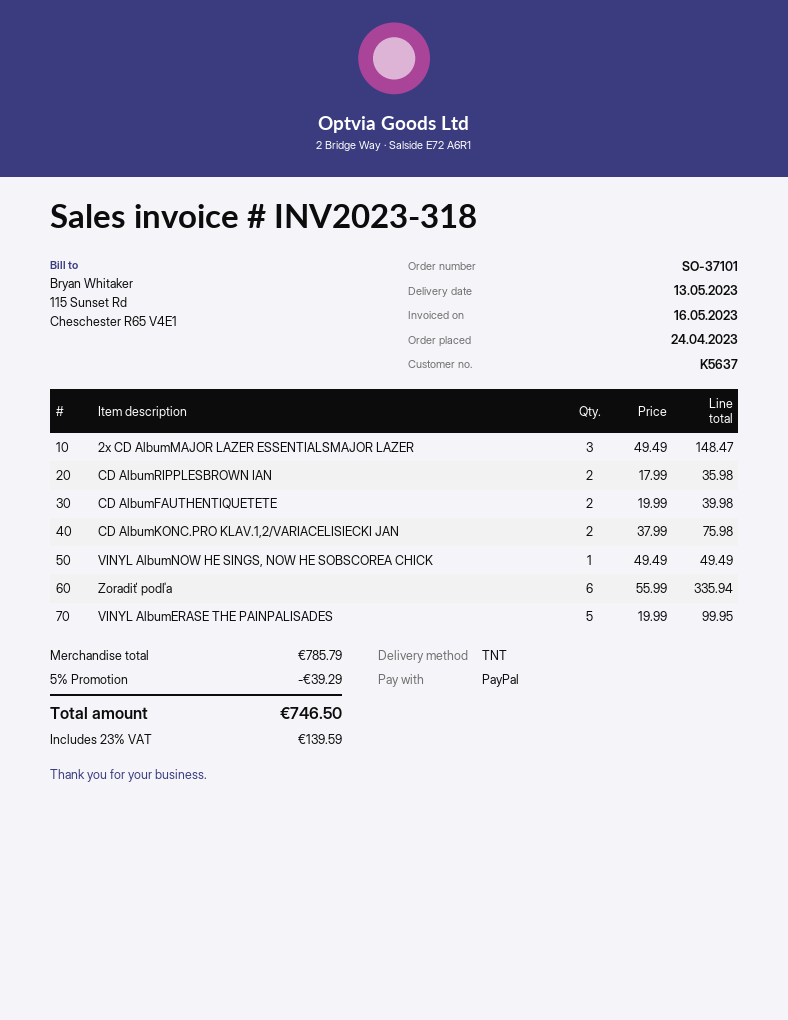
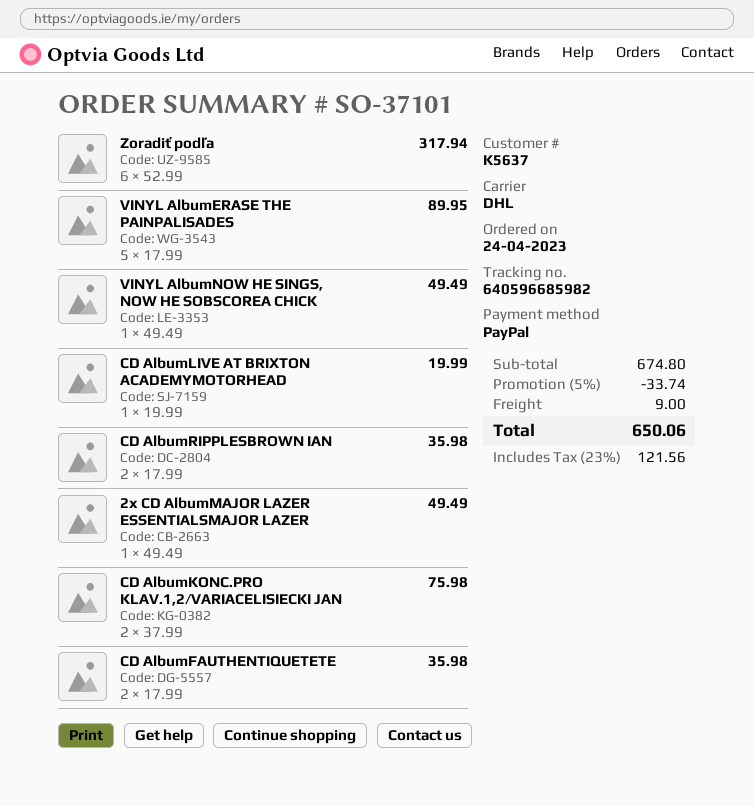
shipping method: TNT -> DHL
2x CD AlbumMAJOR LAZER ESSENTIALSMAJOR LAZER: 3 x 49.49 = 148.47 -> 1 x 49.49 = 49.49
CD AlbumFAUTHENTIQUETETE: 2 x 19.99 = 39.98 -> 2 x 17.99 = 35.98
Zoradiť podľa: 6 x 55.99 = 335.94 -> 6 x 52.99 = 317.94
VINYL AlbumERASE THE PAINPALISADES: 5 x 19.99 = 99.95 -> 5 x 17.99 = 89.95
CD AlbumLIVE AT BRIXTON ACADEMYMOTORHEAD: none -> 1 x 19.99 = 19.99
subtotal: 785.79 -> 674.80
discount: 5% = 39.29 -> 5% = 33.74
shipping: none -> 9.00
tax: 23% = 139.59 -> 23% = 121.56
total: 746.50 -> 650.06

